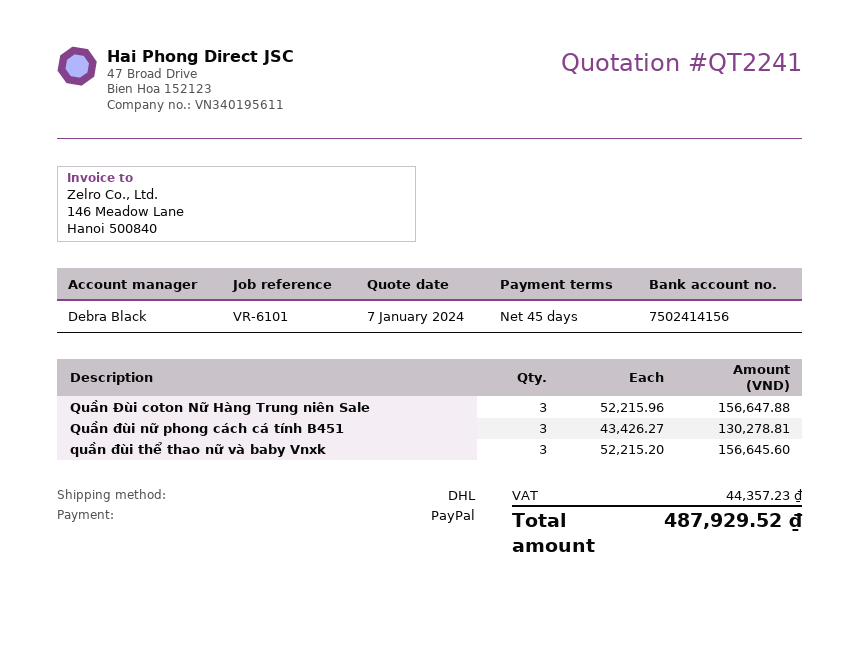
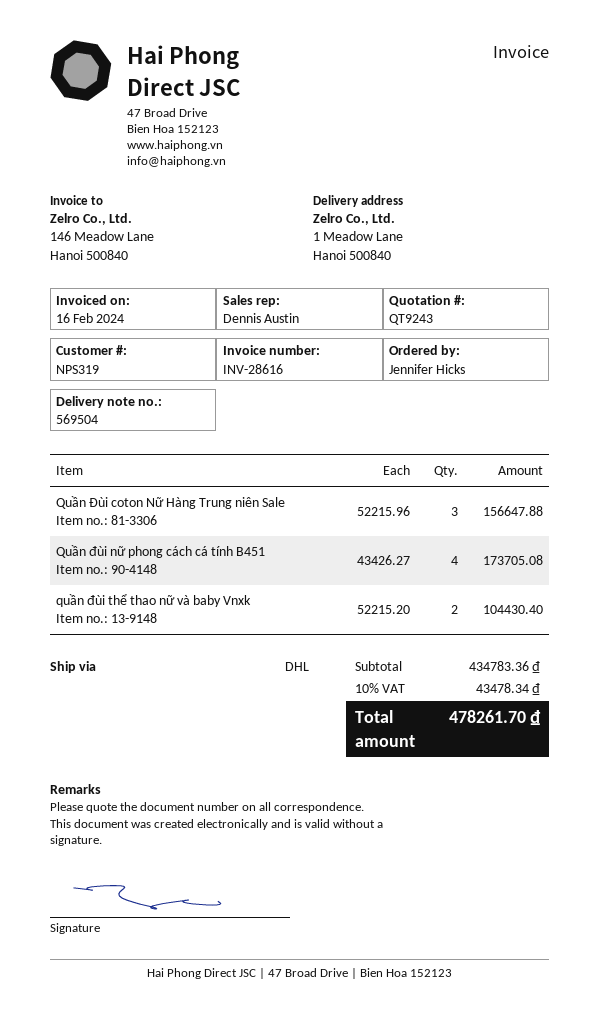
quote number: QT2241 -> QT9243
sales rep: Debra Black -> Dennis Austin
Quần đùi nữ phong cách cá tính B451: 3 x 43426.27 = 130278.81 -> 4 x 43426.27 = 173705.08
quần đùi thể thao nữ và baby Vnxk: 3 x 52215.20 = 156645.60 -> 2 x 52215.20 = 104430.40
tax: 44357.23 -> 43478.34
total: 487929.52 -> 478261.70

